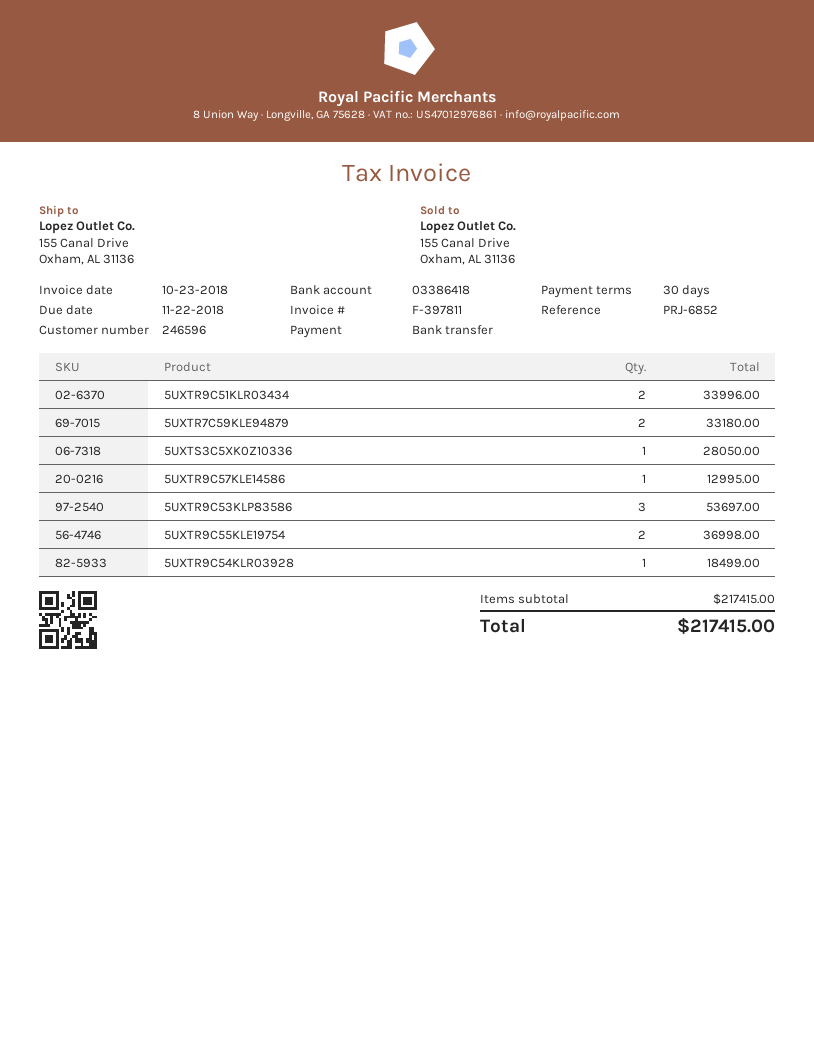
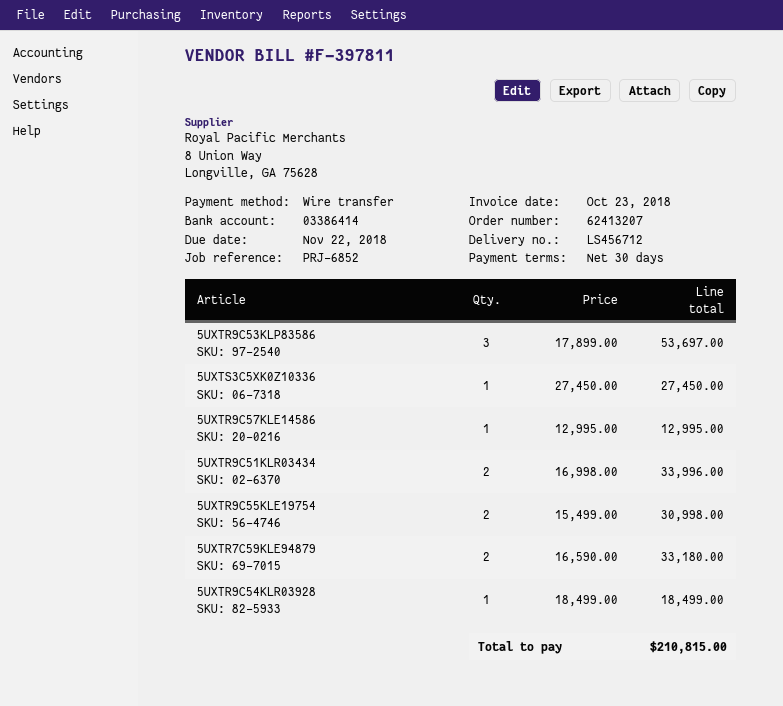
bank account: 03386418 -> 03386414
5UXTS3C5XK0Z10336: 1 for 28050.00 -> 1 for 27450.00
5UXTR9C55KLE19754: 2 for 36998.00 -> 2 for 30998.00
total: 217415.00 -> 210815.00

